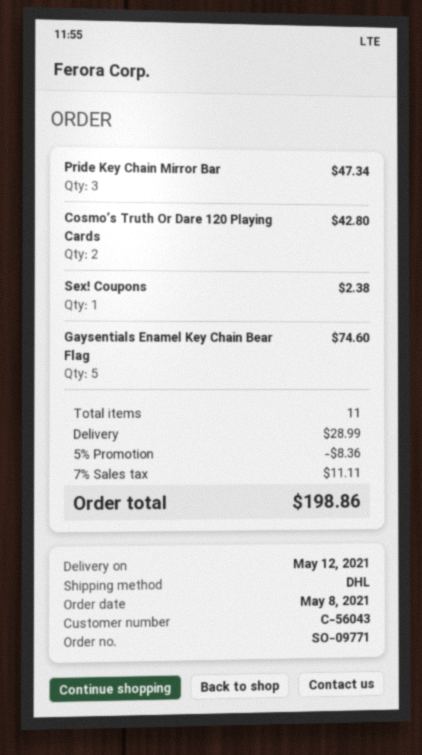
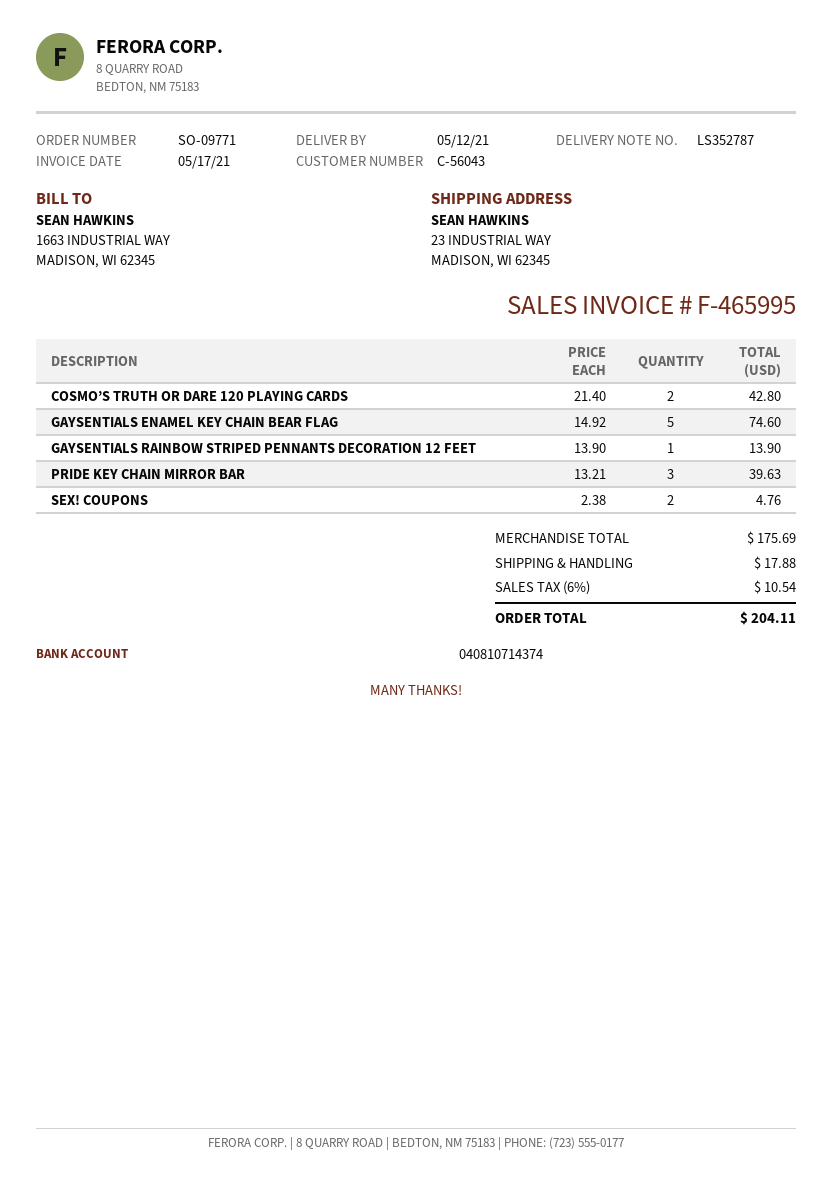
Pride Key Chain Mirror Bar: 3 for 47.34 -> 3 for 39.63
Sex! Coupons: 1 for 2.38 -> 2 for 4.76
GAYSENTIALS RAINBOW STRIPED PENNANTS DECORATION 12 FEET: none -> 1 for 13.90
discount: 5% = 8.36 -> none
shipping: 28.99 -> 17.88
tax: 7% = 11.11 -> 6% = 10.54
total: 198.86 -> 204.11

